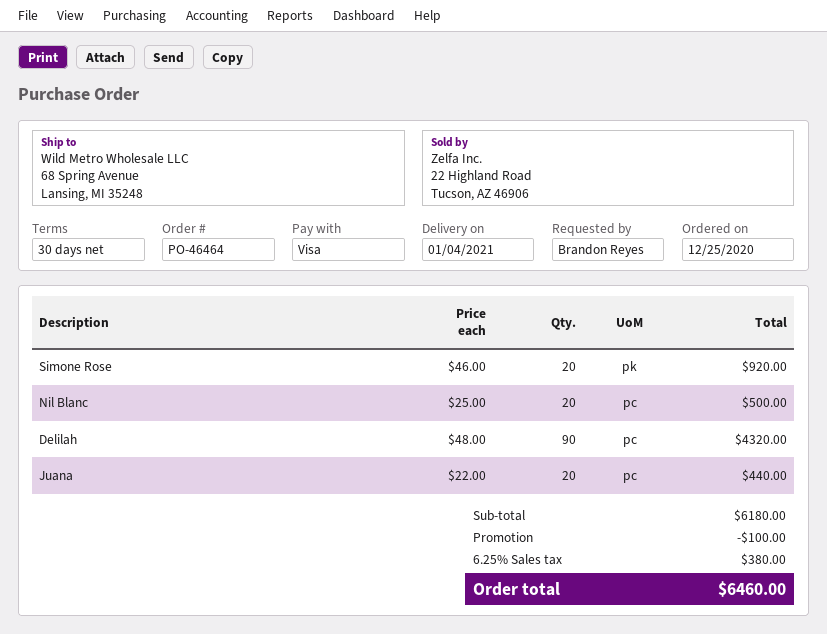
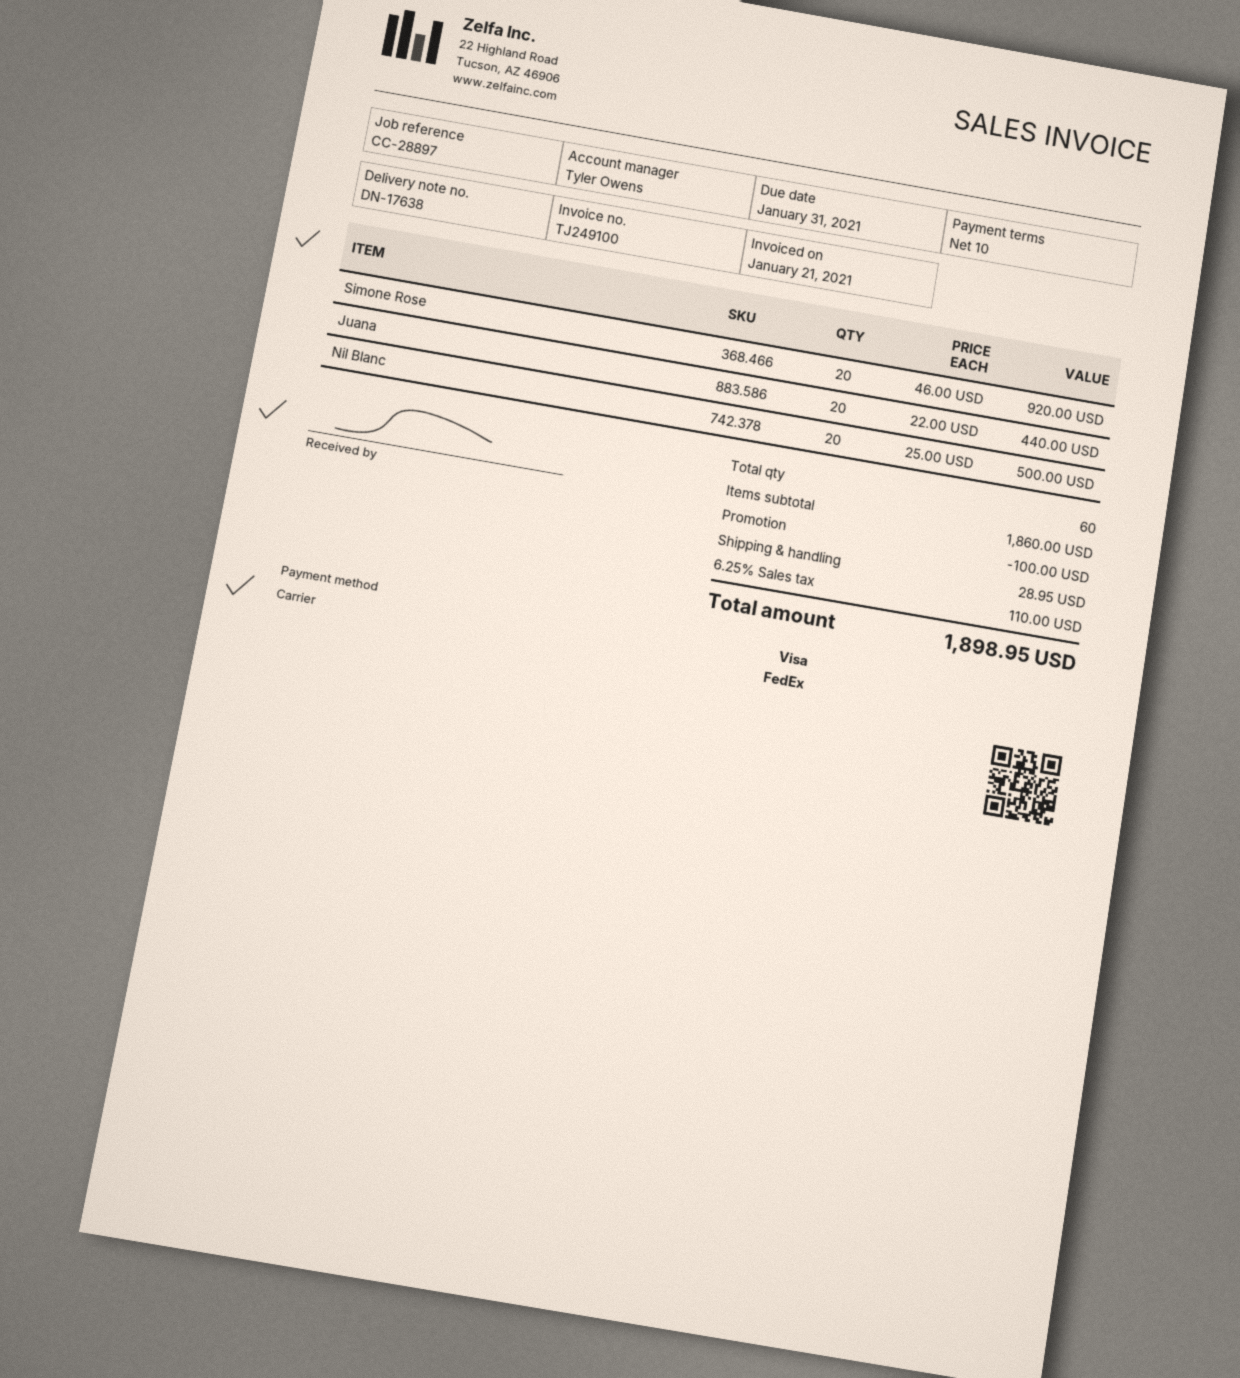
payment terms: 30 days -> 10 days
Delilah: 90 x 48.00 = 4320.00 -> none
subtotal: 6180.00 -> 1860.00
shipping: none -> 28.95
tax: 6.25% = 380.00 -> 6.25% = 110.00
total: 6460.00 -> 1898.95

